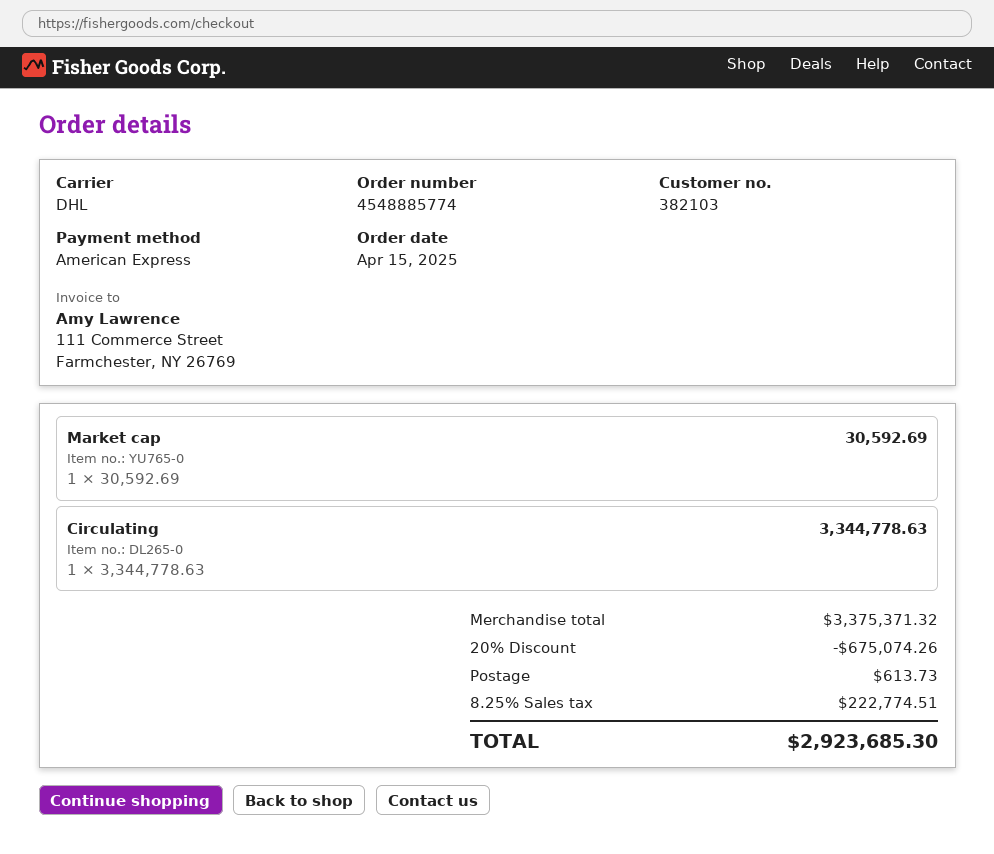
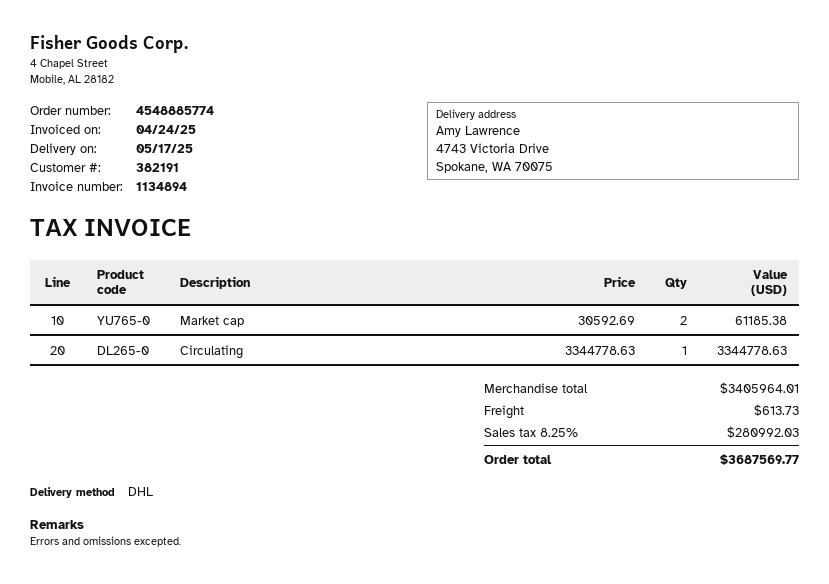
customer number: 382103 -> 382191
Market cap: 1 x 30592.69 = 30592.69 -> 2 x 30592.69 = 61185.38
subtotal: 3375371.32 -> 3405964.01
discount: 20% = 675074.26 -> none
tax: 8.25% = 222774.51 -> 8.25% = 280992.03
total: 2923685.30 -> 3687569.77

